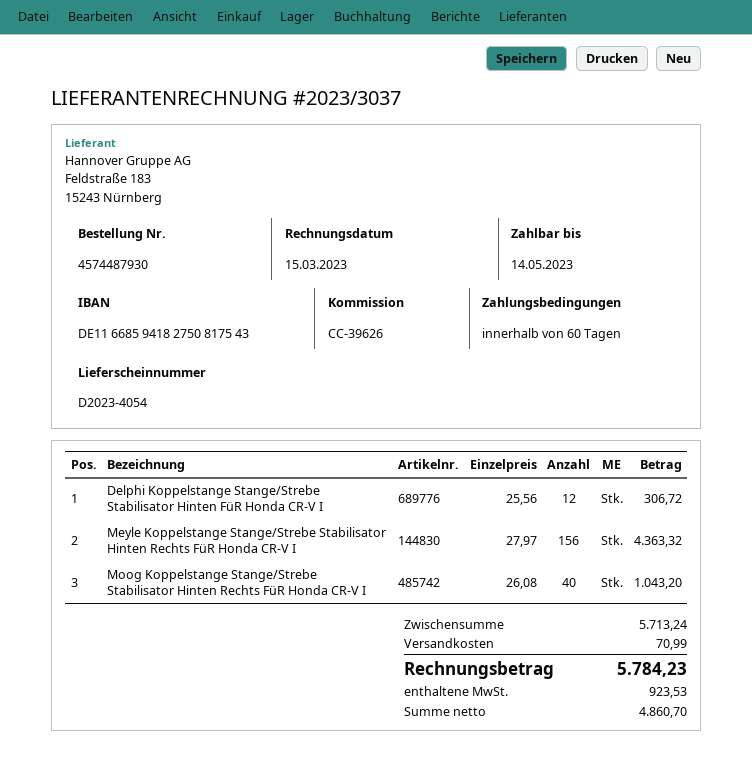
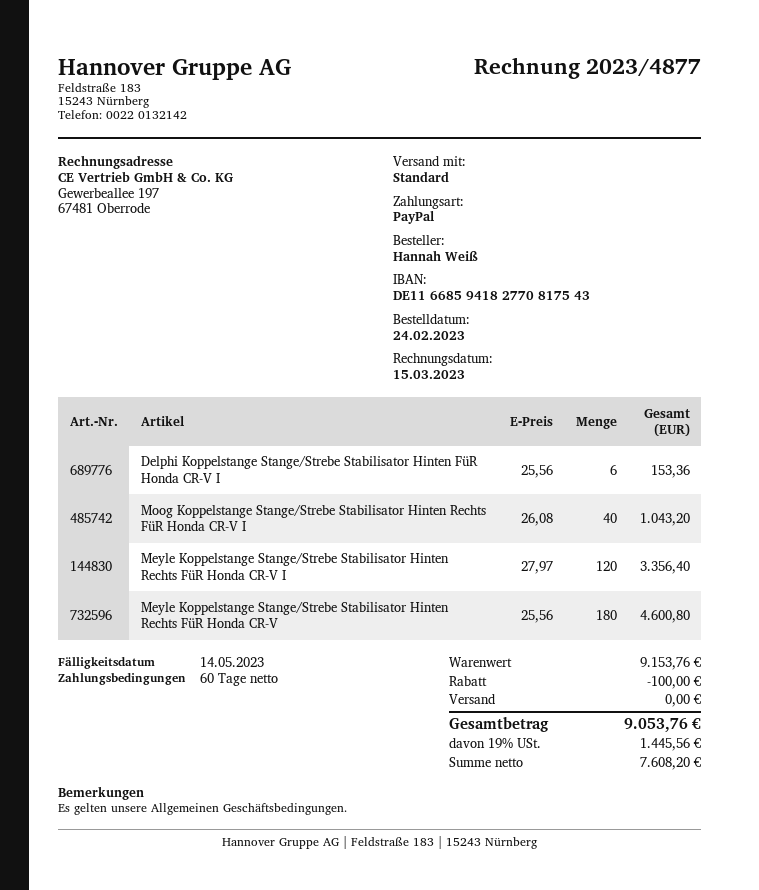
invoice number: 2023/3037 -> 2023/4877
bank account: DE11668594182750817543 -> DE11668594182770817543
Delphi Koppelstange Stange/Strebe Stabilisator Hinten FüR Honda CR-V I: 12 x 25.56 = 306.72 -> 6 x 25.56 = 153.36
Meyle Koppelstange Stange/Strebe Stabilisator Hinten Rechts FüR Honda CR-V I: 156 x 27.97 = 4363.32 -> 120 x 27.97 = 3356.40
Meyle Koppelstange Stange/Strebe Stabilisator Hinten Rechts FüR Honda CR-V: none -> 180 x 25.56 = 4600.80
subtotal: 5713.24 -> 9153.76
discount: none -> 100.00
shipping: 70.99 -> 0.00
net: 4860.70 -> 7608.20
tax: 923.53 -> 1445.56
total: 5784.23 -> 9053.76

